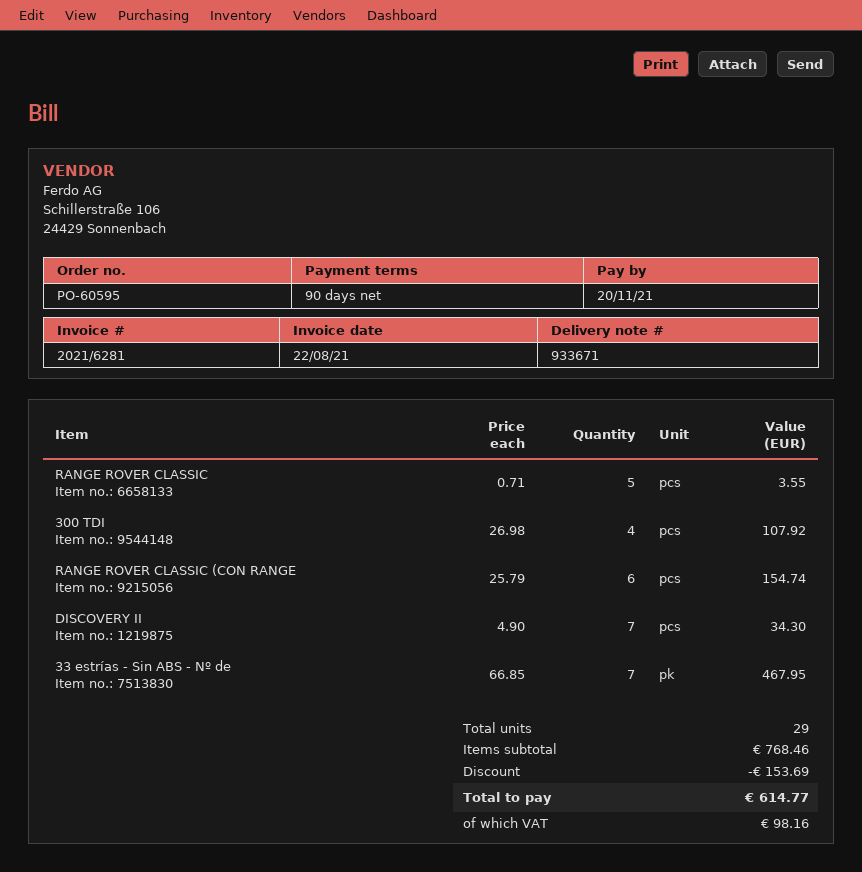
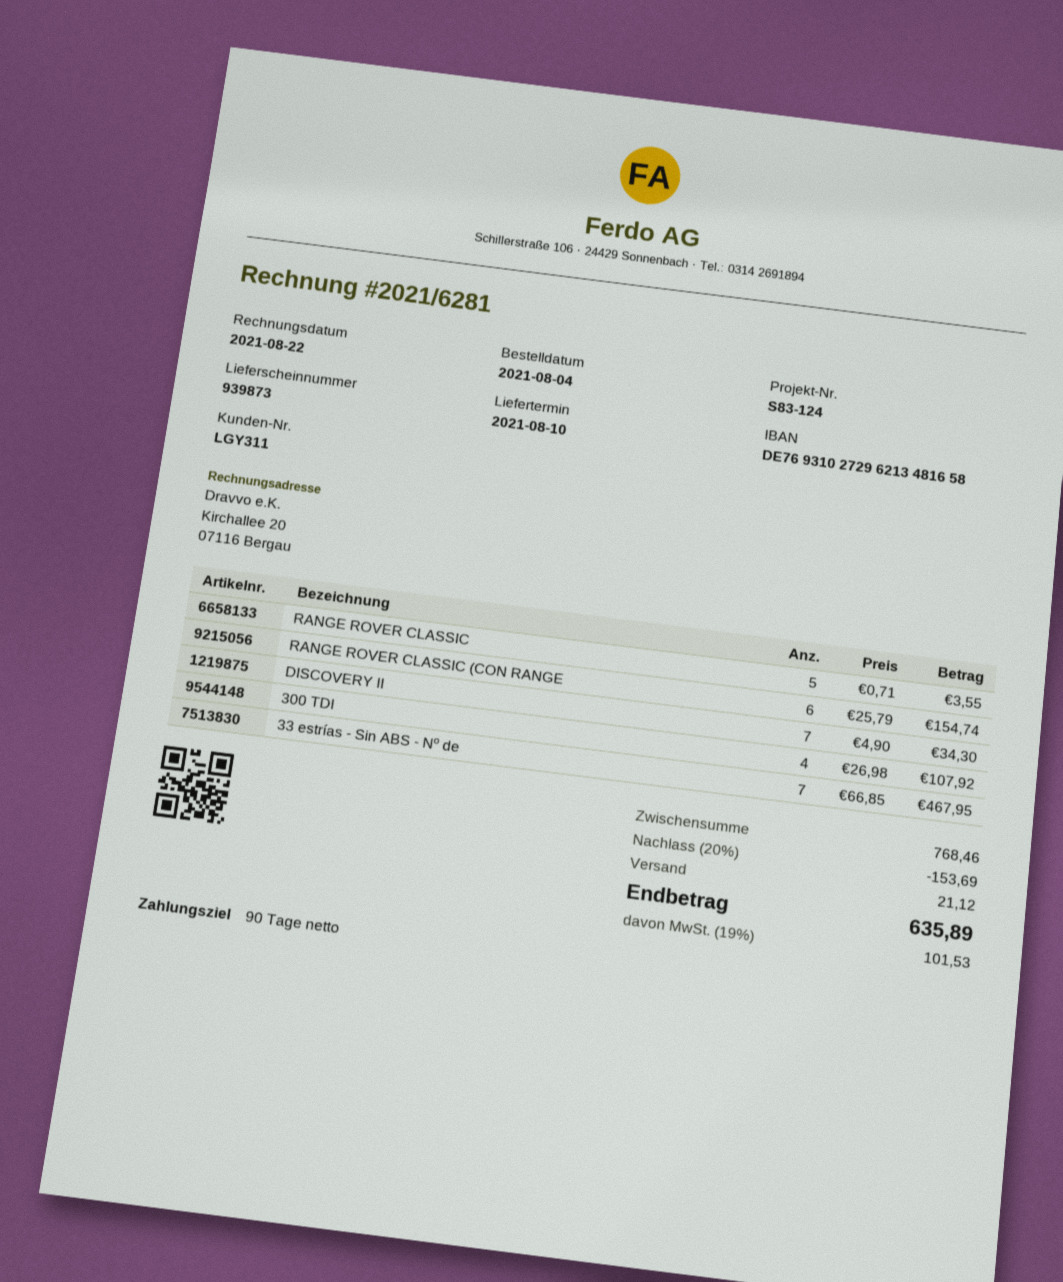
delivery note number: 933671 -> 939873
shipping: none -> 21.12
tax: 98.16 -> 101.53
total: 614.77 -> 635.89

